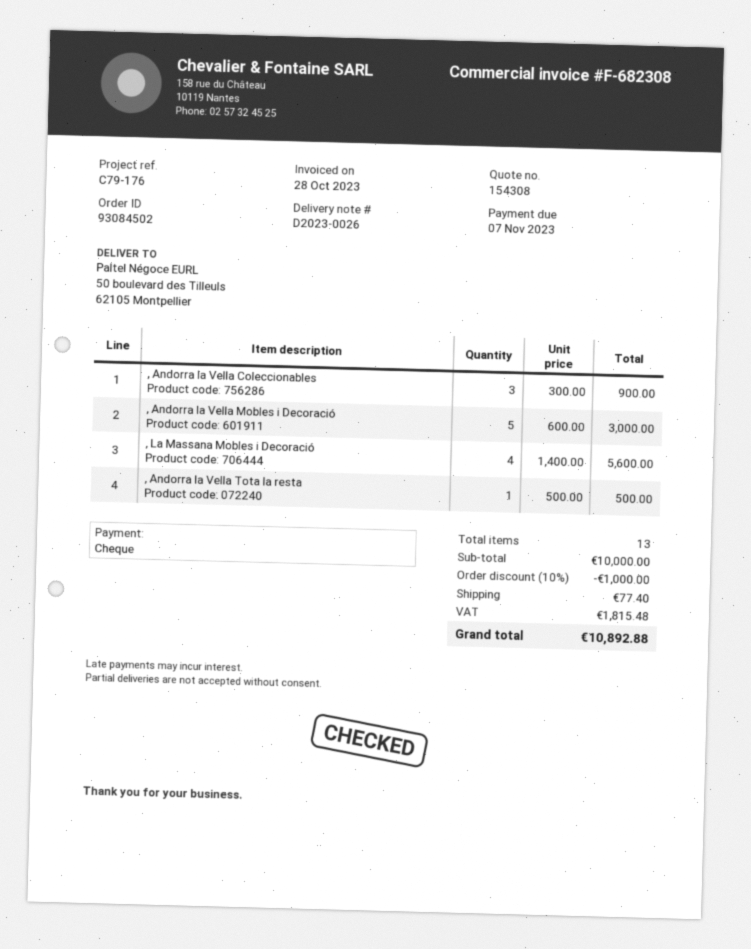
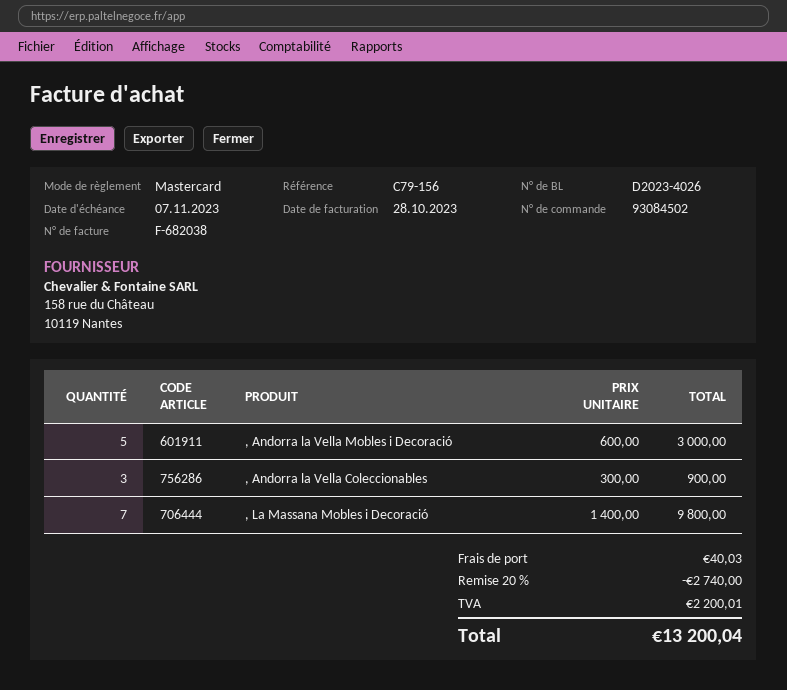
delivery note number: D2023-0026 -> D2023-4026
invoice number: F-682308 -> F-682038
reference: C79-176 -> C79-156
payment method: cheque -> Mastercard
, La Massana Mobles i Decoració: 4 x 1400.00 = 5600.00 -> 7 x 1400.00 = 9800.00
, Andorra la Vella Tota la resta: 1 x 500.00 = 500.00 -> none
discount: 10% = 1000.00 -> 20% = 2740.00
shipping: 77.40 -> 40.03
tax: 1815.48 -> 2200.01
total: 10892.88 -> 13200.04

